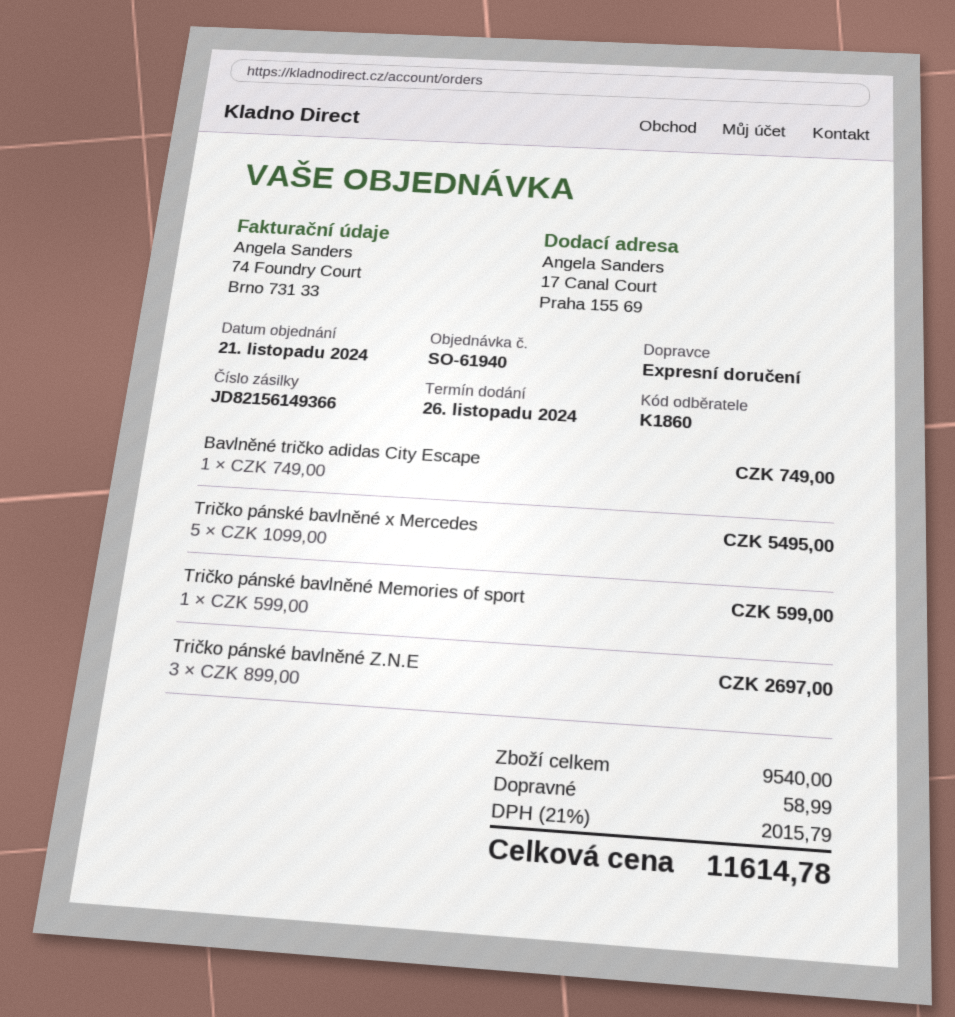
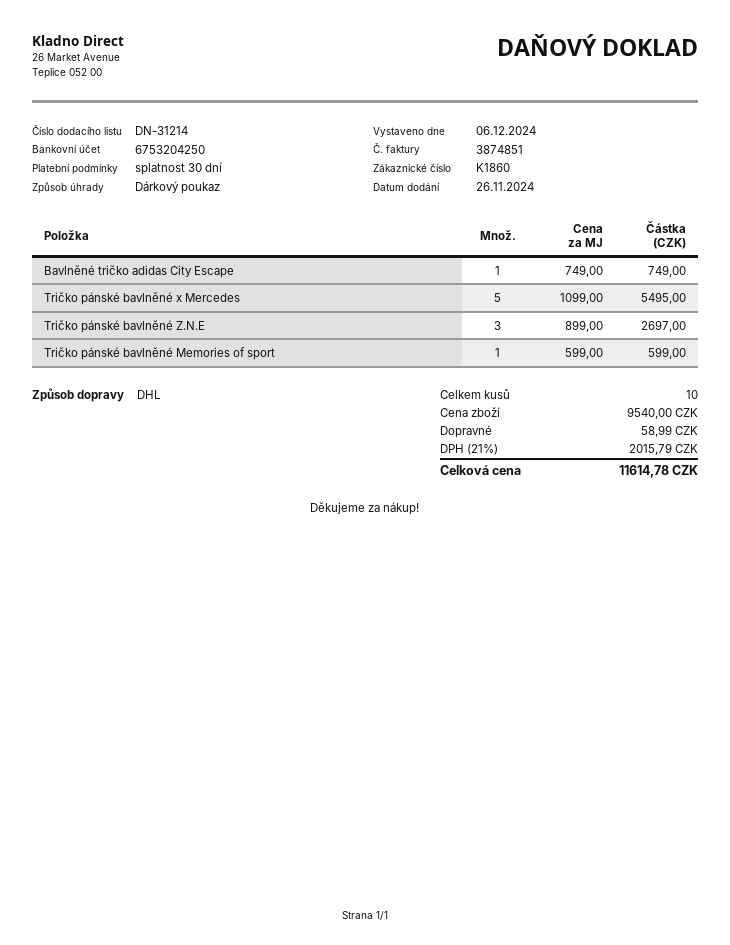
shipping method: express -> DHL

